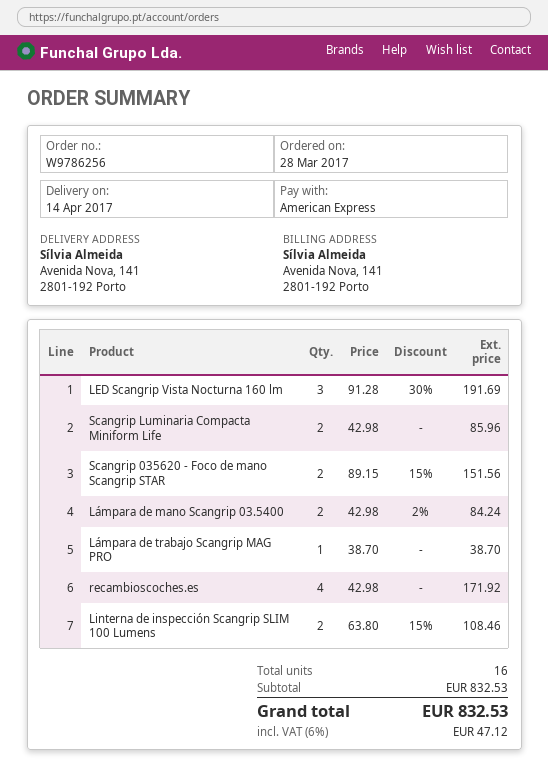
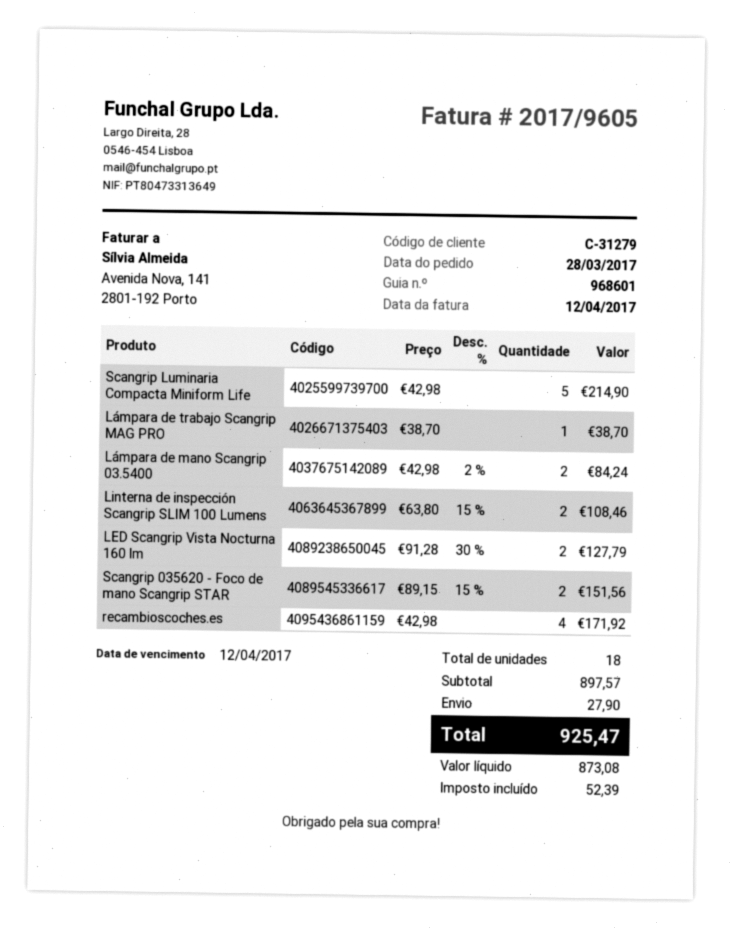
LED Scangrip Vista Nocturna 160 lm: 3 x 91.28 - 30% = 191.69 -> 2 x 91.28 - 30% = 127.79
Scangrip Luminaria Compacta Miniform Life: 2 x 42.98 = 85.96 -> 5 x 42.98 = 214.90
total quantity: 16 -> 18
subtotal: 832.53 -> 897.57
shipping: none -> 27.90
tax: 47.12 -> 52.39
total: 832.53 -> 925.47

